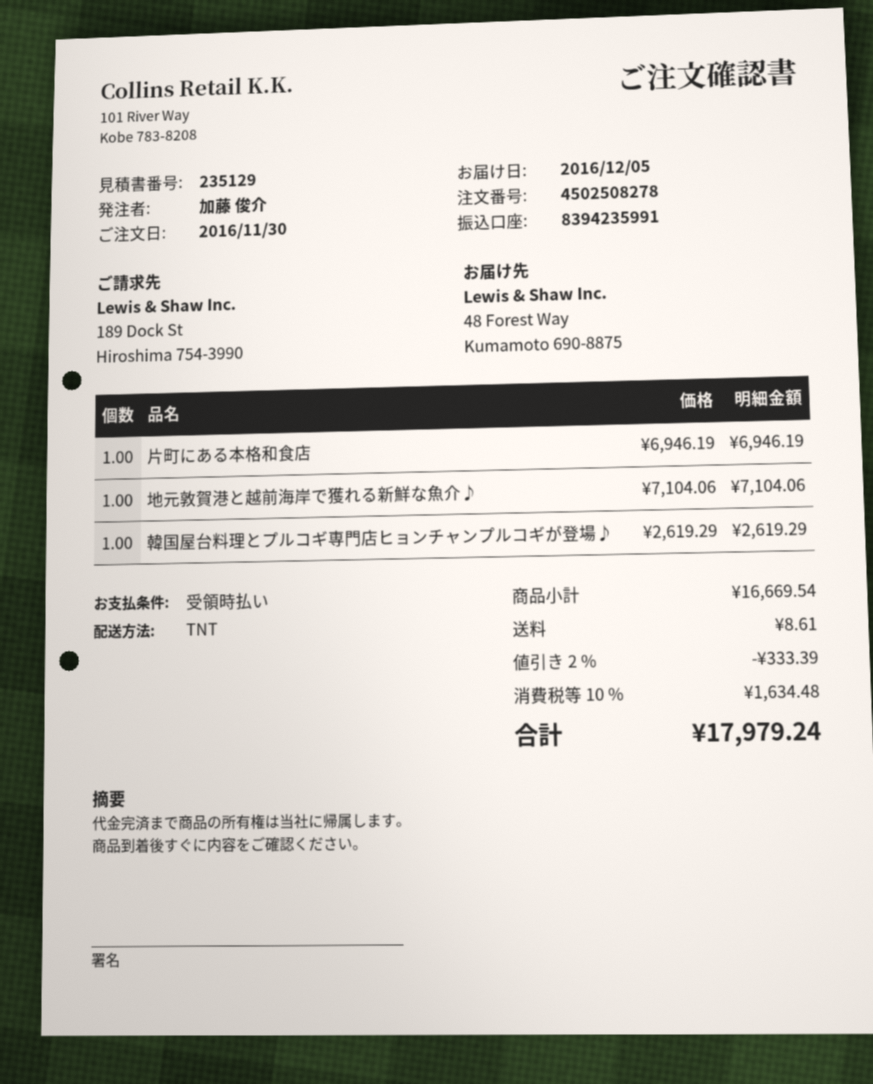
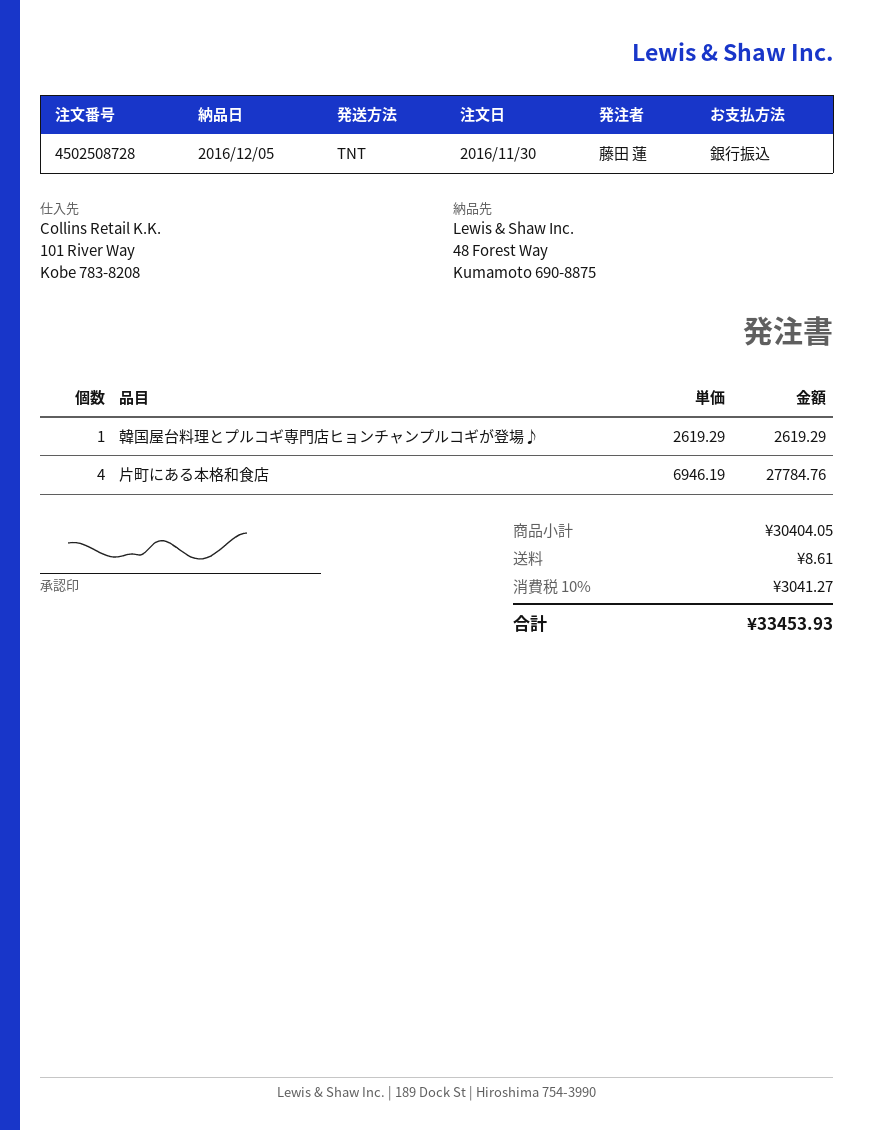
order number: 4502508278 -> 4502508728
ordered by: 加藤 俊介 -> 藤田 蓮
片町にある本格和食店: 1 x 6946.19 = 6946.19 -> 4 x 6946.19 = 27784.76
地元敦賀港と越前海岸で獲れる新鮮な魚介♪: 1 x 7104.06 = 7104.06 -> none
subtotal: 16669.54 -> 30404.05
discount: 2% = 333.39 -> none
tax: 10% = 1634.48 -> 10% = 3041.27
total: 17979.24 -> 33453.93

